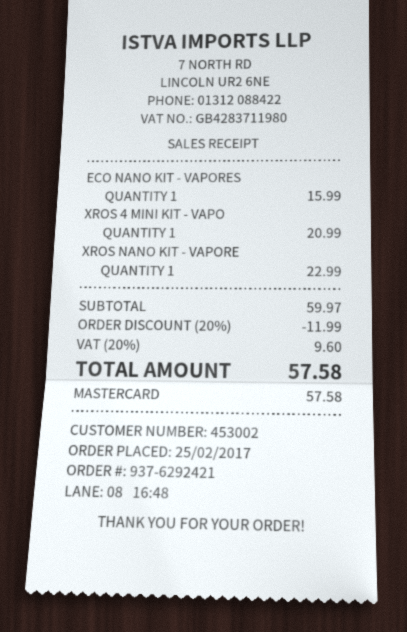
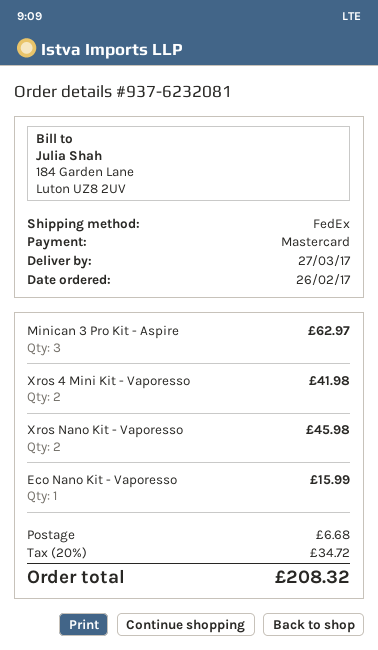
order number: 937-6292421 -> 937-6232081
order date: 2017-02-25 -> 2017-02-26
XROS 4 MINI KIT - VAPO: 1 for 20.99 -> 2 for 41.98
XROS NANO KIT - VAPORE: 1 for 22.99 -> 2 for 45.98
Minican 3 Pro Kit - Aspire: none -> 3 for 62.97
discount: 20% = 11.99 -> none
shipping: none -> 6.68
tax: 20% = 9.60 -> 20% = 34.72
total: 57.58 -> 208.32

